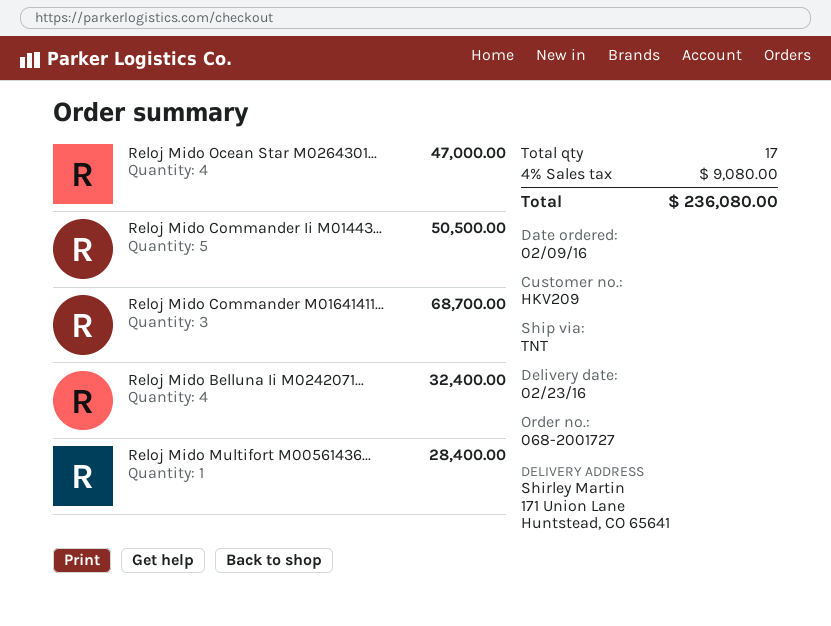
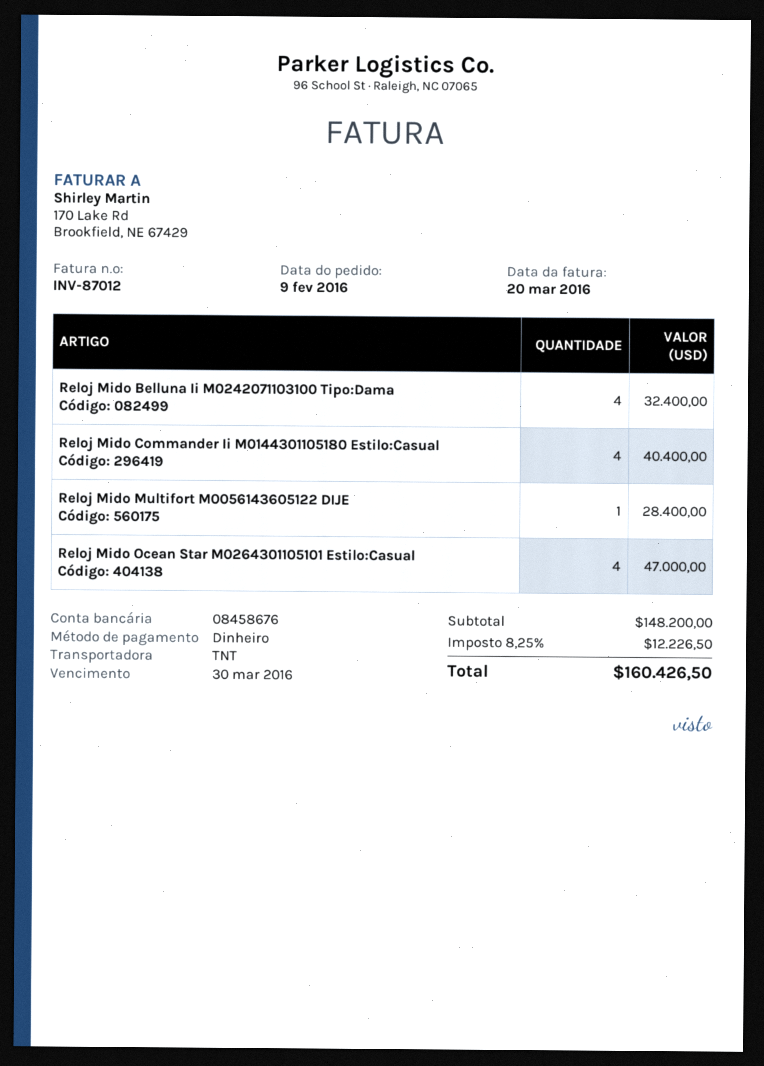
Reloj Mido Commander Ii M01443...: 5 for 50500.00 -> 4 for 40400.00
Reloj Mido Commander M01641411...: 3 for 68700.00 -> none
tax: 4% = 9080.00 -> 8.25% = 12226.50
total: 236080.00 -> 160426.50

